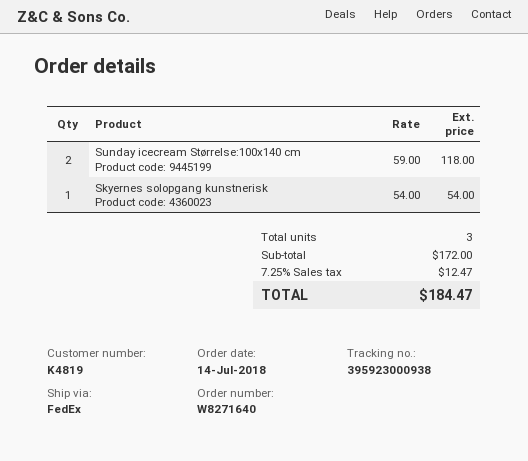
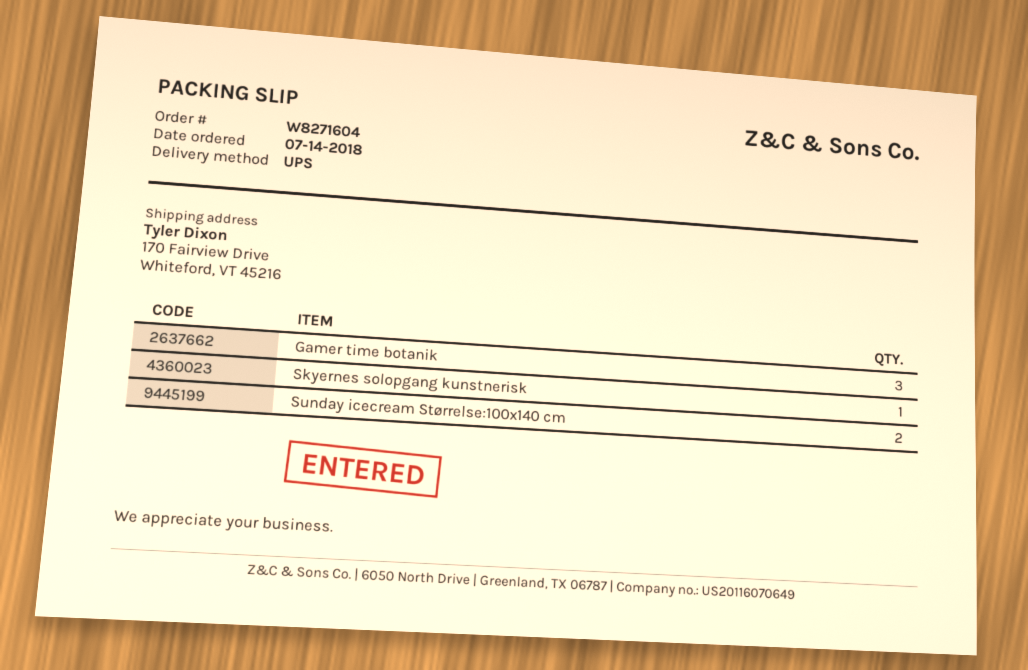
order number: W8271640 -> W8271604
shipping method: FedEx -> UPS
Gamer time botanik: none -> 3

